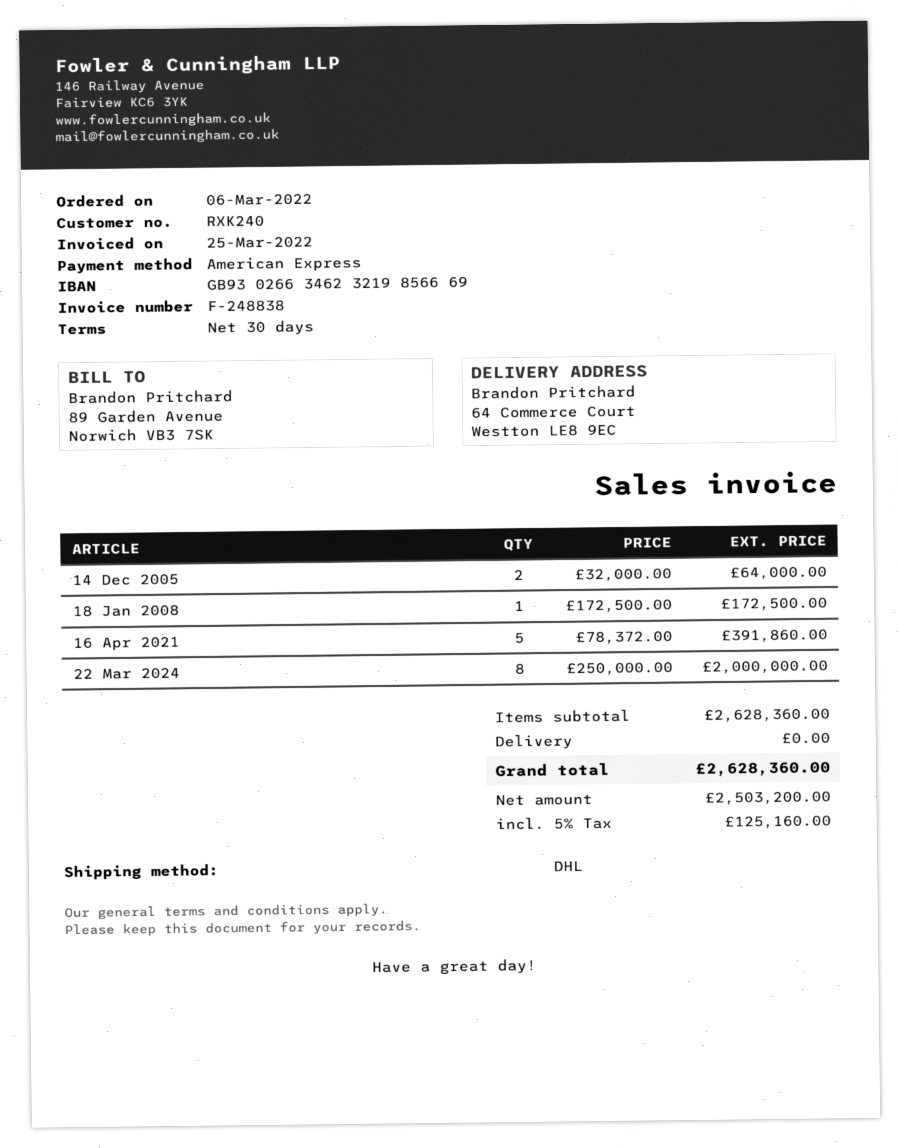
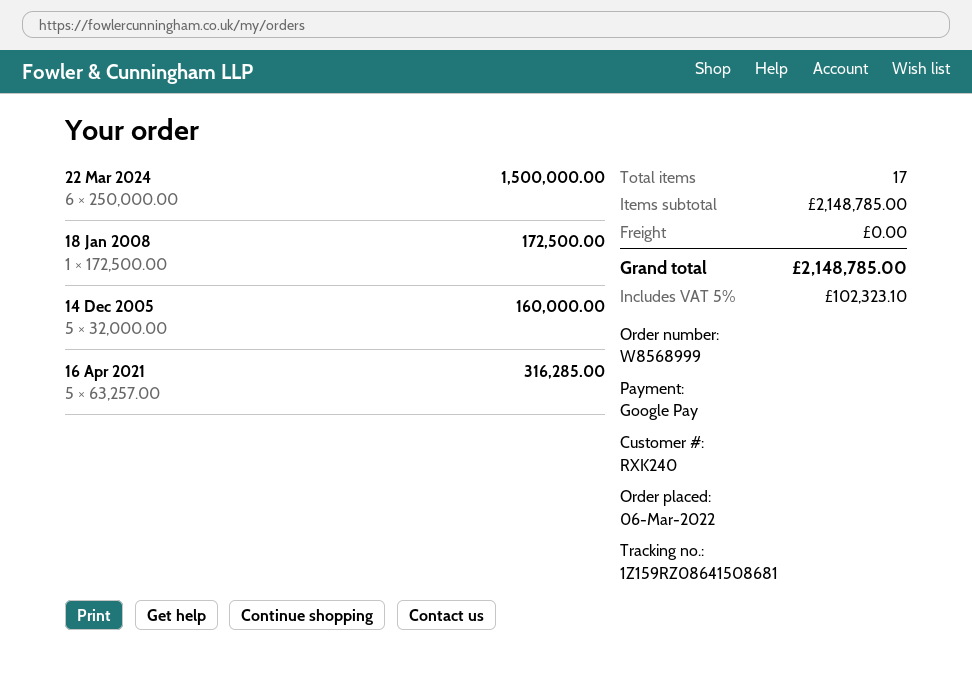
payment method: American Express -> Google Pay
14 Dec 2005: 2 x 32000.00 = 64000.00 -> 5 x 32000.00 = 160000.00
16 Apr 2021: 5 x 78372.00 = 391860.00 -> 5 x 63257.00 = 316285.00
22 Mar 2024: 8 x 250000.00 = 2000000.00 -> 6 x 250000.00 = 1500000.00
subtotal: 2628360.00 -> 2148785.00
tax: 5% = 125160.00 -> 5% = 102323.10
total: 2628360.00 -> 2148785.00

